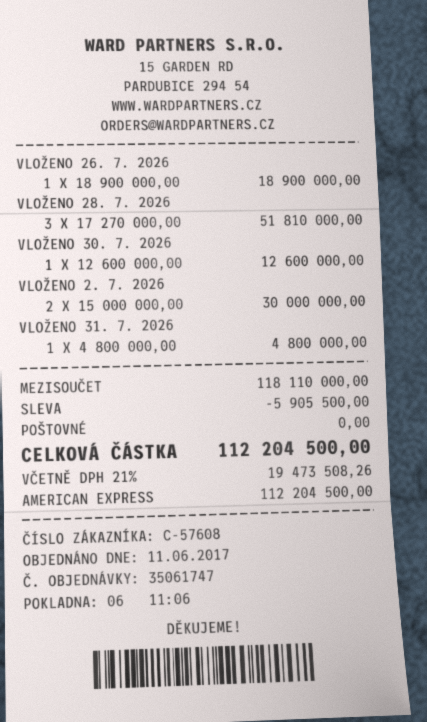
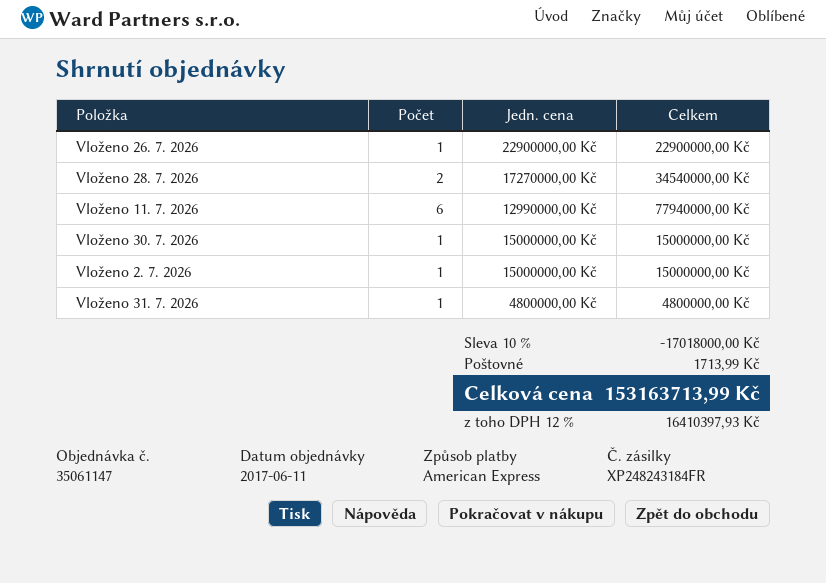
order number: 35061747 -> 35061147
VLOŽENO 26. 7. 2026: 1 x 18900000.00 = 18900000.00 -> 1 x 22900000.00 = 22900000.00
VLOŽENO 28. 7. 2026: 3 x 17270000.00 = 51810000.00 -> 2 x 17270000.00 = 34540000.00
VLOŽENO 30. 7. 2026: 1 x 12600000.00 = 12600000.00 -> 1 x 15000000.00 = 15000000.00
VLOŽENO 2. 7. 2026: 2 x 15000000.00 = 30000000.00 -> 1 x 15000000.00 = 15000000.00
Vloženo 11. 7. 2026: none -> 6 x 12990000.00 = 77940000.00
discount: 5905500.00 -> 17018000.00
shipping: 0.00 -> 1713.99
tax: 21% = 19473508.26 -> 12% = 16410397.93
total: 112204500.00 -> 153163713.99

